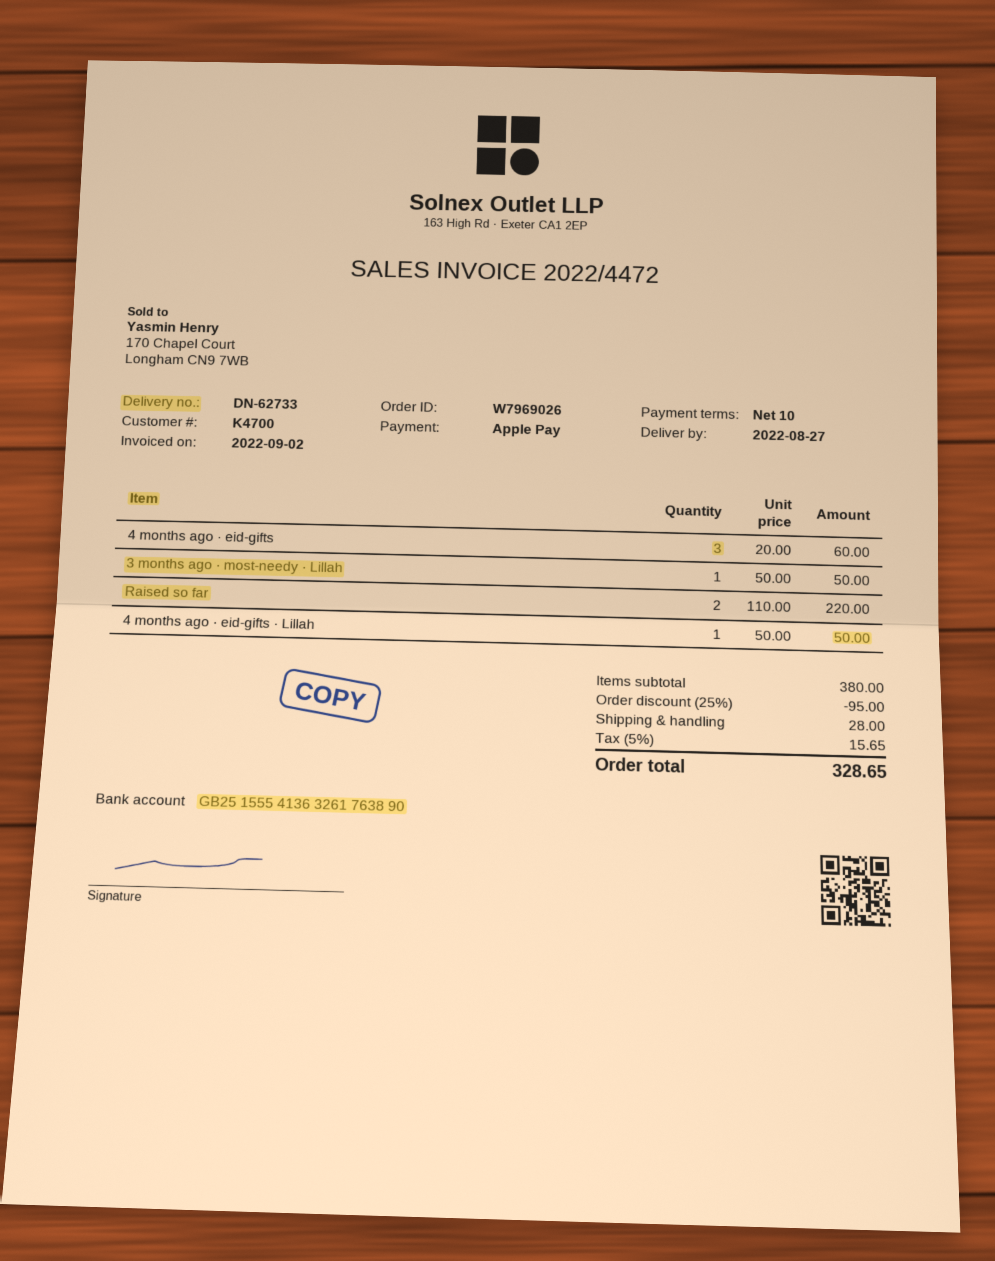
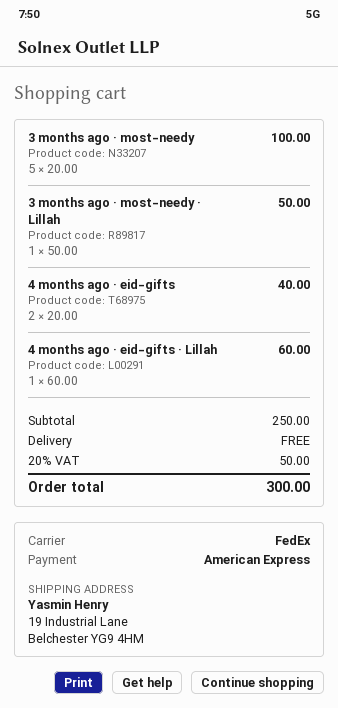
payment method: Apple Pay -> American Express
4 months ago · eid-gifts: 3 x 20.00 = 60.00 -> 2 x 20.00 = 40.00
Raised so far: 2 x 110.00 = 220.00 -> none
4 months ago · eid-gifts · Lillah: 1 x 50.00 = 50.00 -> 1 x 60.00 = 60.00
3 months ago · most-needy: none -> 5 x 20.00 = 100.00
subtotal: 380.00 -> 250.00
discount: 25% = 95.00 -> none
shipping: 28.00 -> 0.00
tax: 5% = 15.65 -> 20% = 50.00
total: 328.65 -> 300.00

